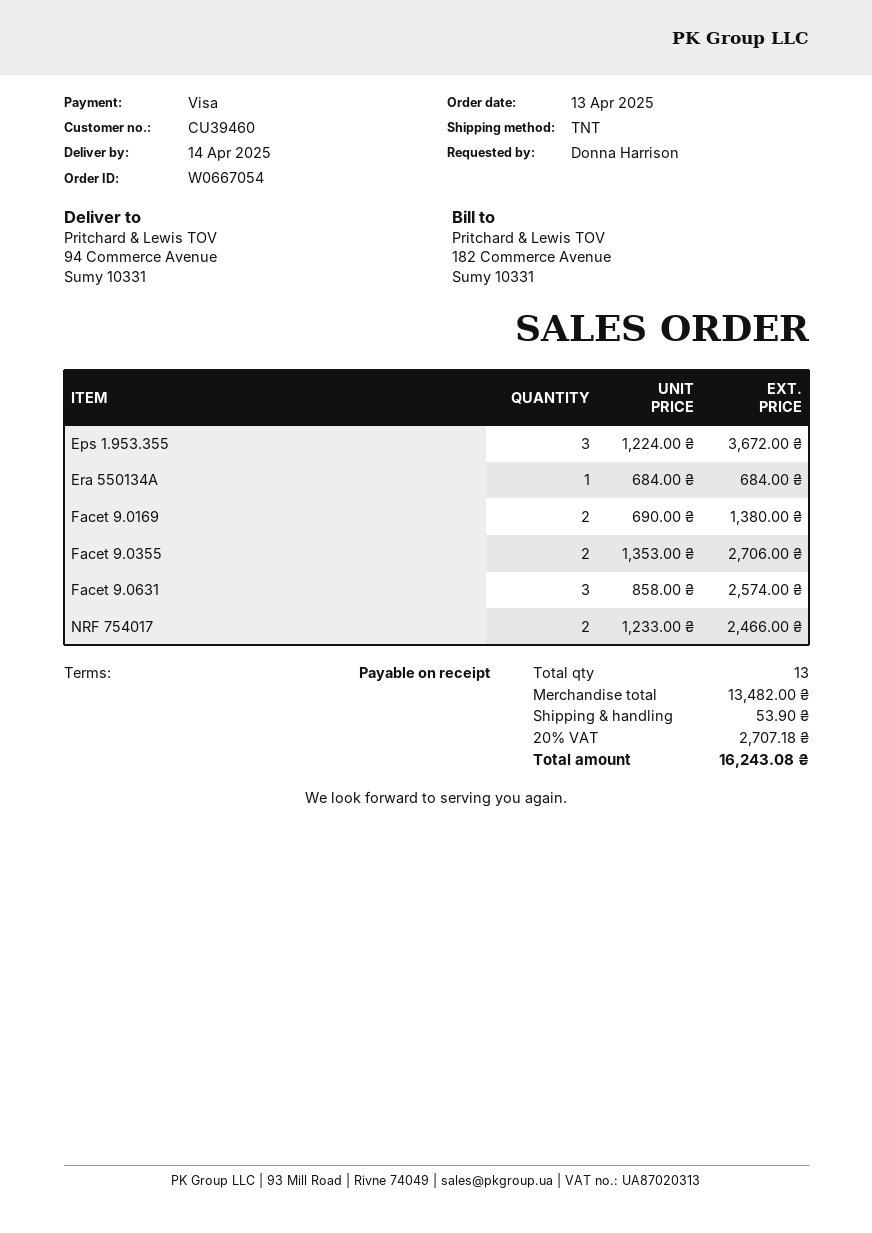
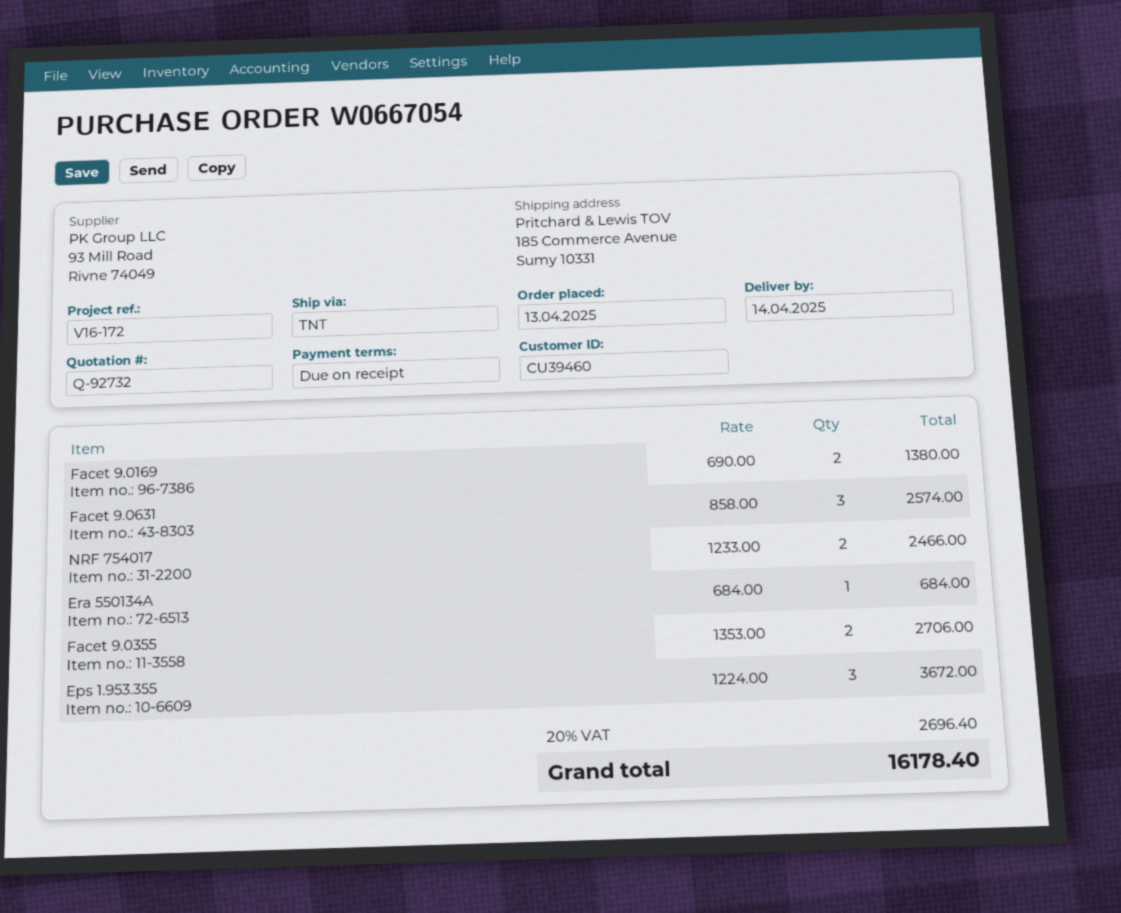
ship to: 94 Commerce Avenue, Sumy 10331 -> 185 Commerce Avenue, Sumy 10331
shipping: 53.90 -> none
tax: 20% = 2707.18 -> 20% = 2696.40
total: 16243.08 -> 16178.40

